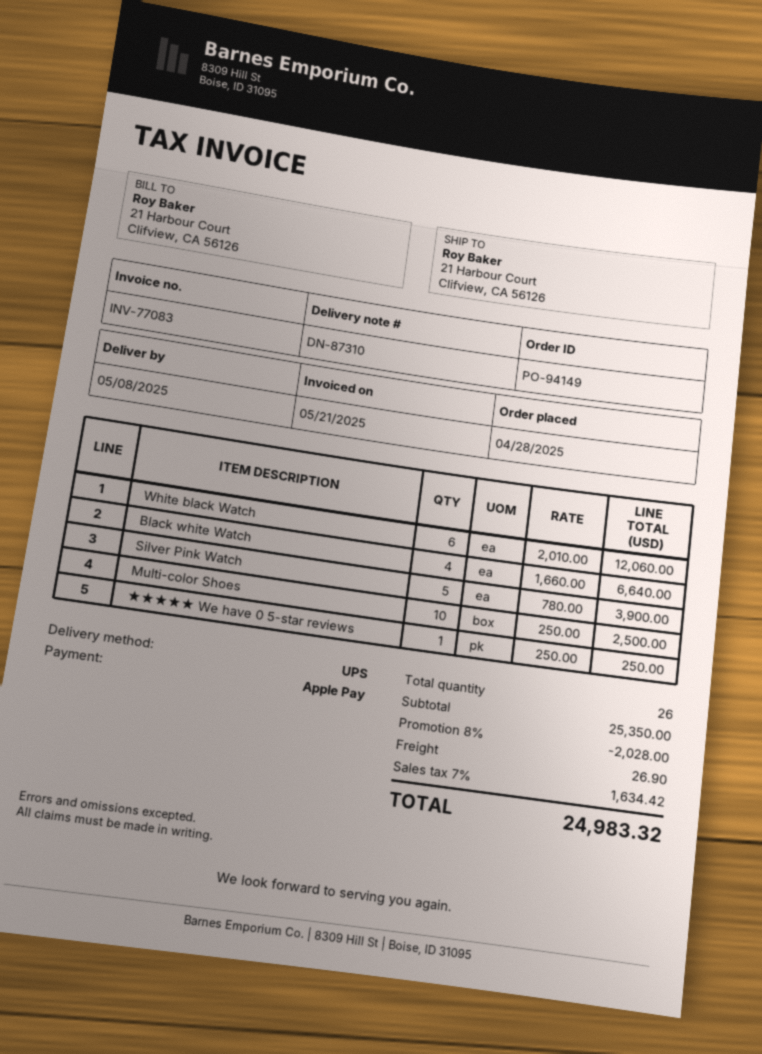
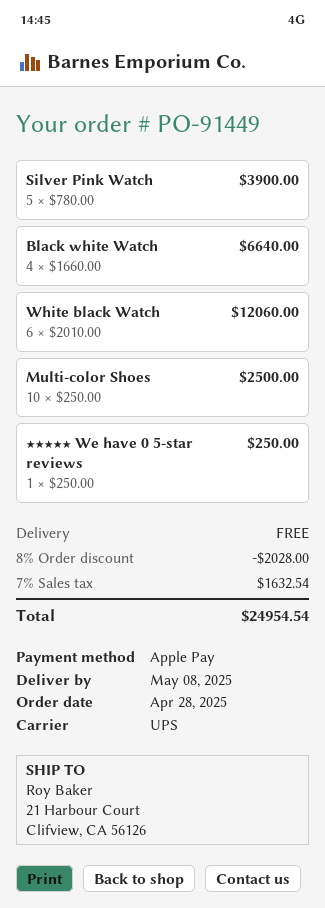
order number: PO-94149 -> PO-91449
shipping: 26.90 -> 0.00
tax: 7% = 1634.42 -> 7% = 1632.54
total: 24983.32 -> 24954.54

